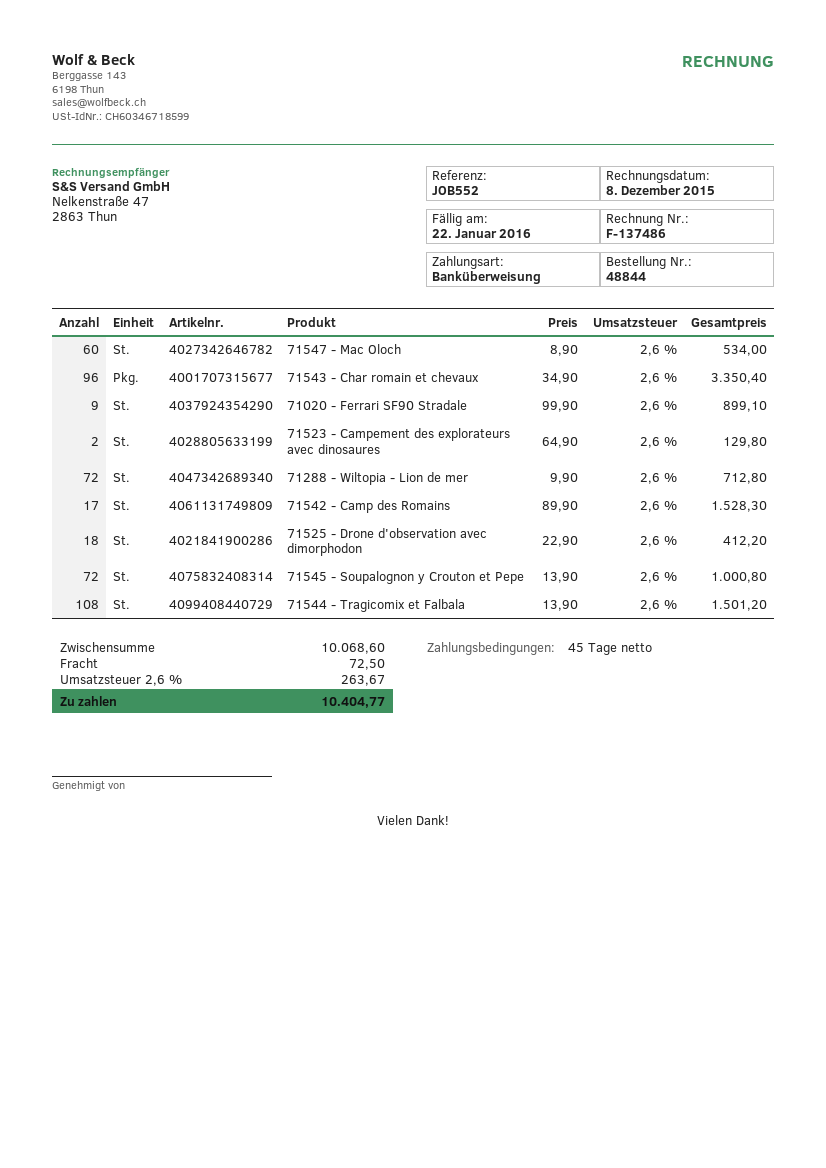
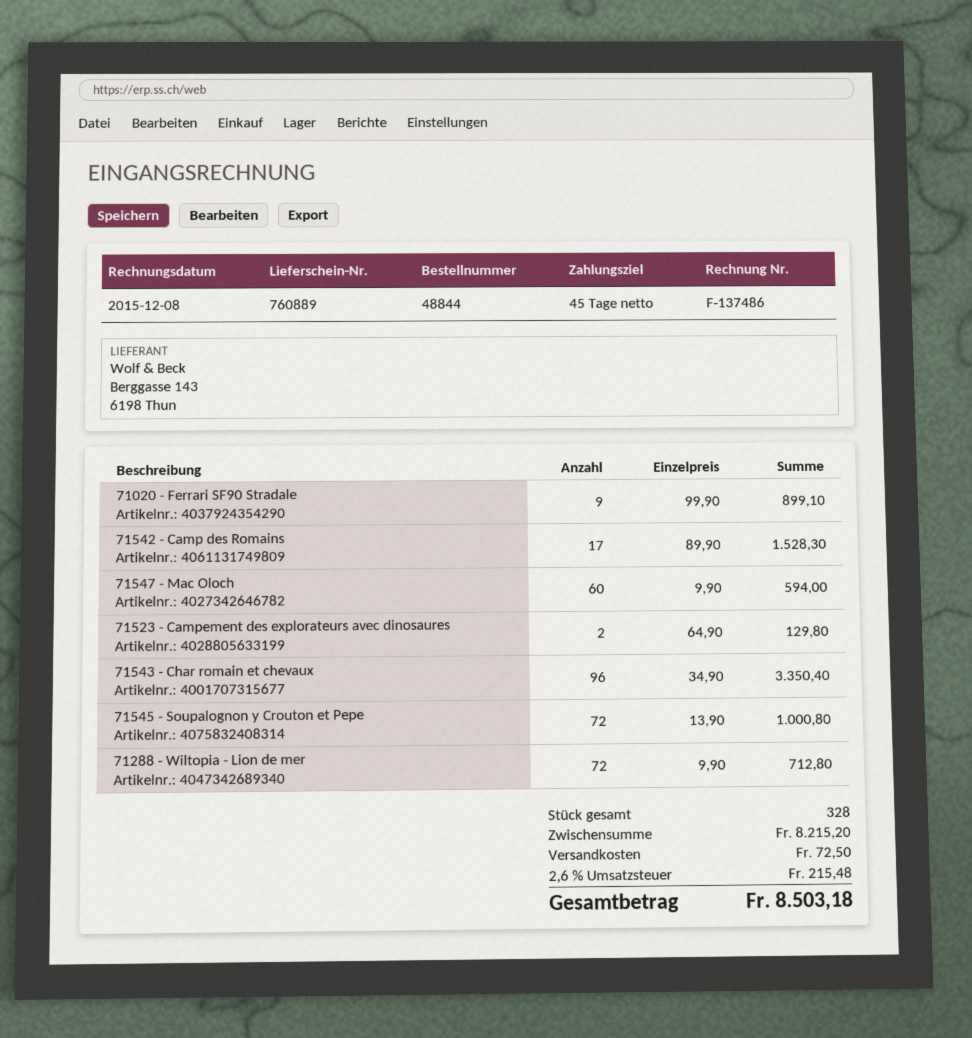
71547 - Mac Oloch: 60 x 8.90 = 534.00 -> 60 x 9.90 = 594.00
71525 - Drone d'observation avec dimorphodon: 18 x 22.90 = 412.20 -> none
71544 - Tragicomix et Falbala: 108 x 13.90 = 1501.20 -> none
subtotal: 10068.60 -> 8215.20
tax: 2.6% = 263.67 -> 2.6% = 215.48
total: 10404.77 -> 8503.18

